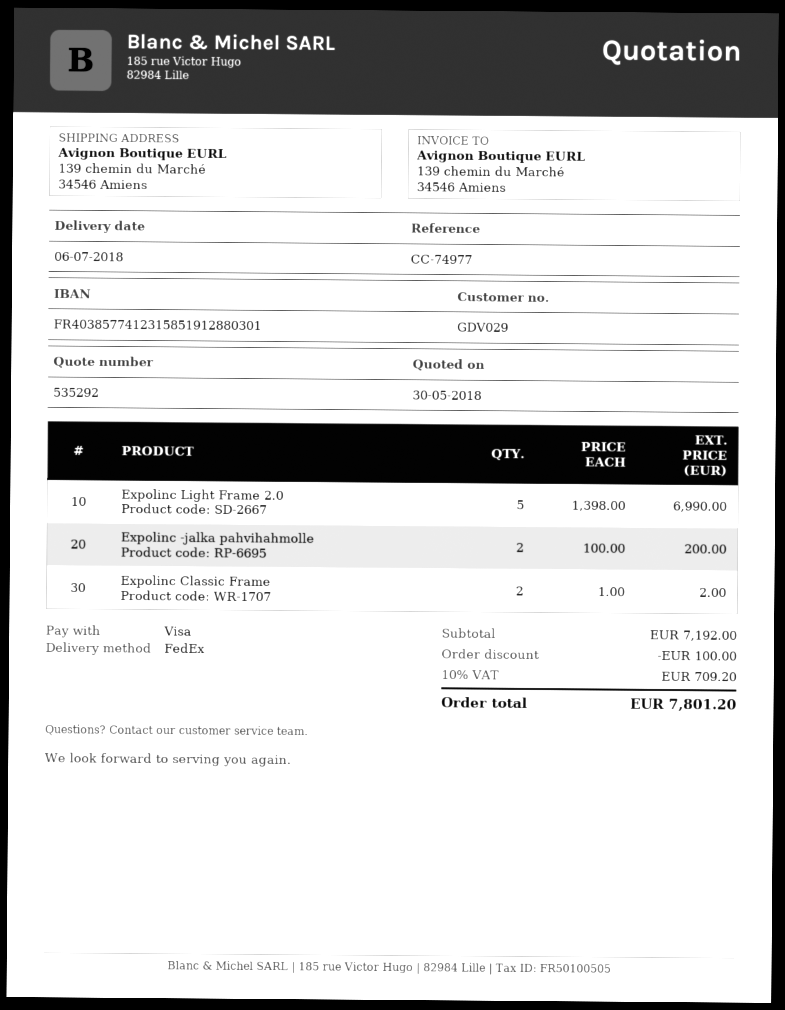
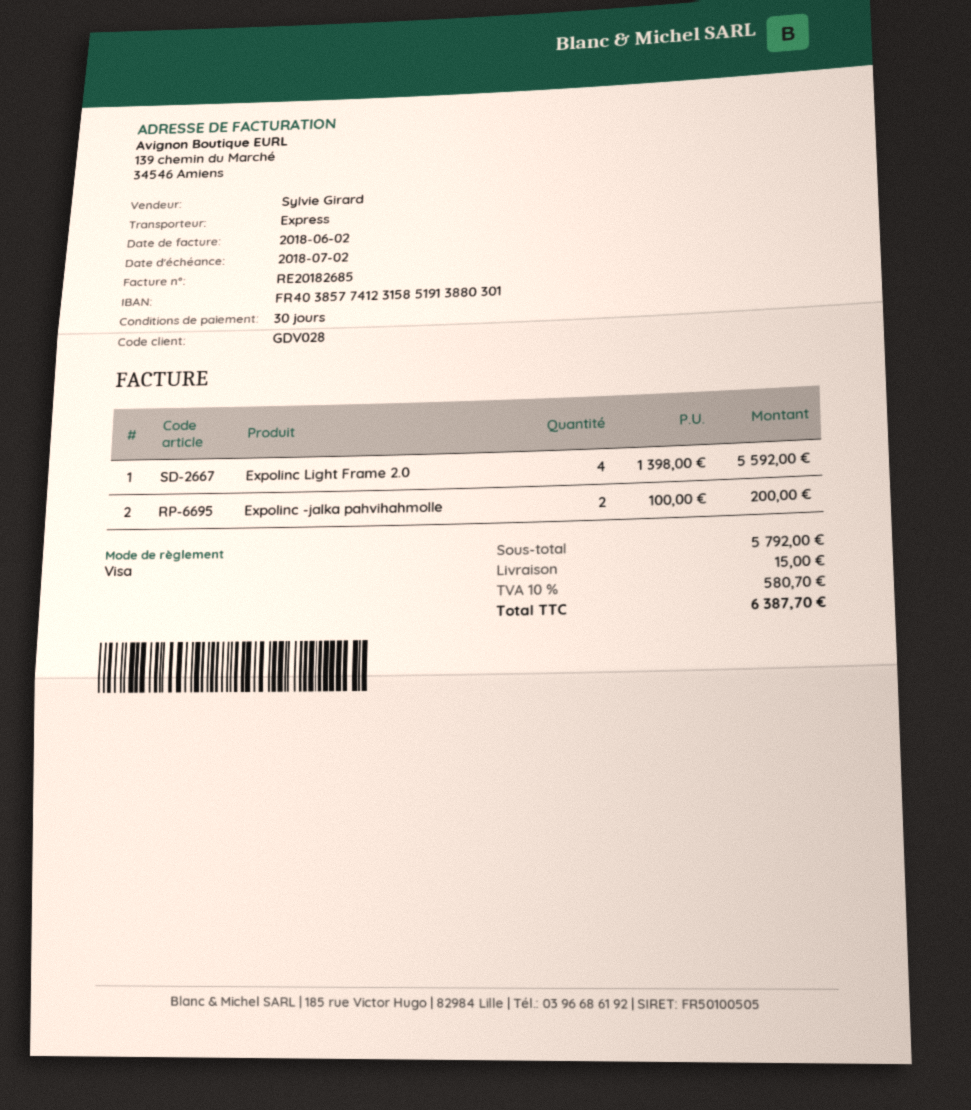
customer number: GDV029 -> GDV028
bank account: FR4038577412315851912880301 -> FR4038577412315851913880301
shipping method: FedEx -> express
Expolinc Light Frame 2.0: 5 x 1398.00 = 6990.00 -> 4 x 1398.00 = 5592.00
Expolinc Classic Frame: 2 x 1.00 = 2.00 -> none
subtotal: 7192.00 -> 5792.00
discount: 100.00 -> none
shipping: none -> 15.00
tax: 10% = 709.20 -> 10% = 580.70
total: 7801.20 -> 6387.70

